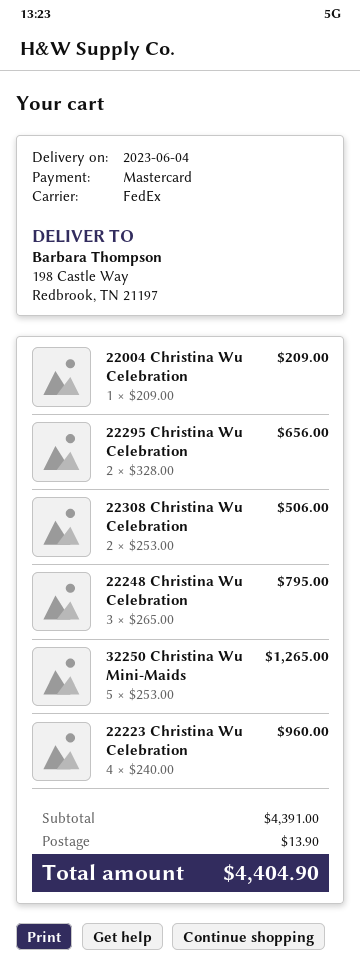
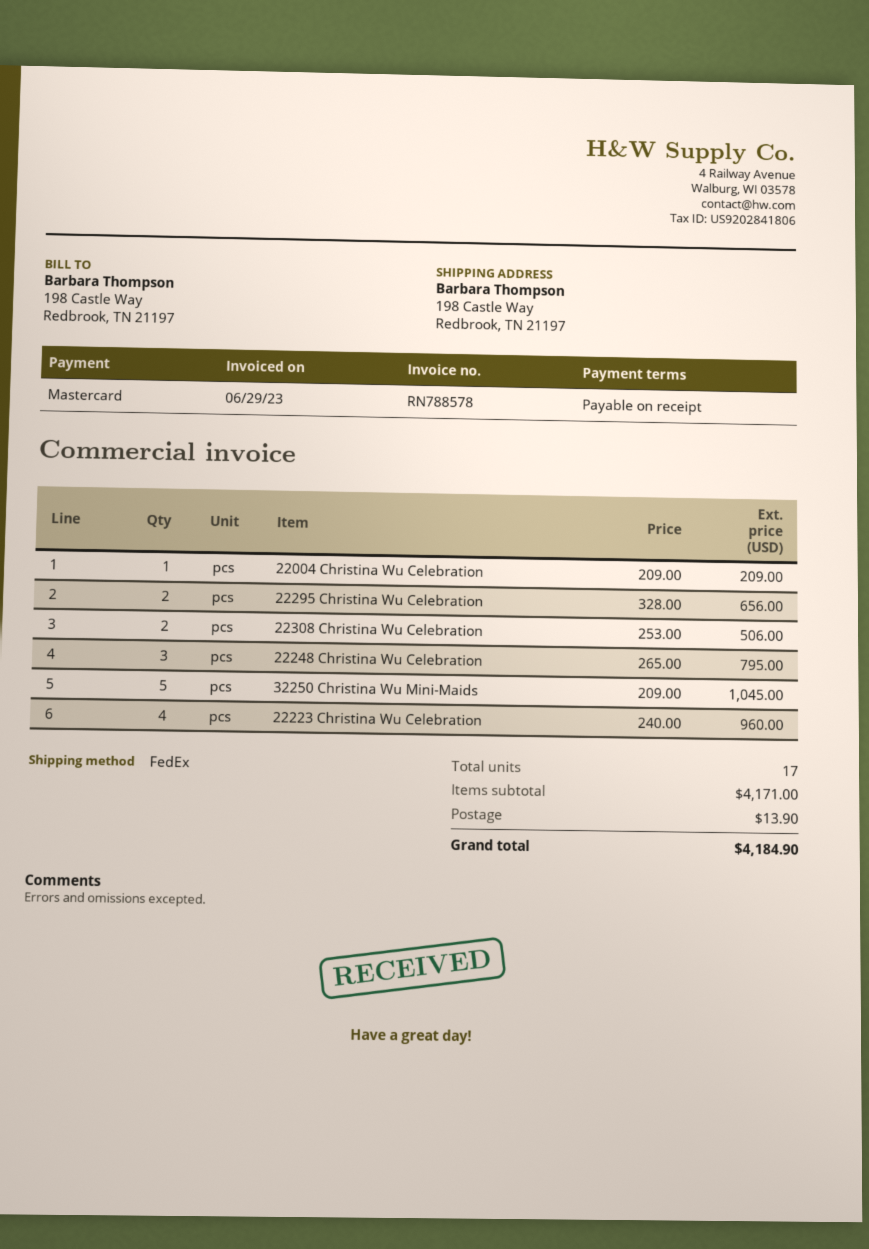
32250 Christina Wu Mini-Maids: 5 x 253.00 = 1265.00 -> 5 x 209.00 = 1045.00
subtotal: 4391.00 -> 4171.00
total: 4404.90 -> 4184.90

